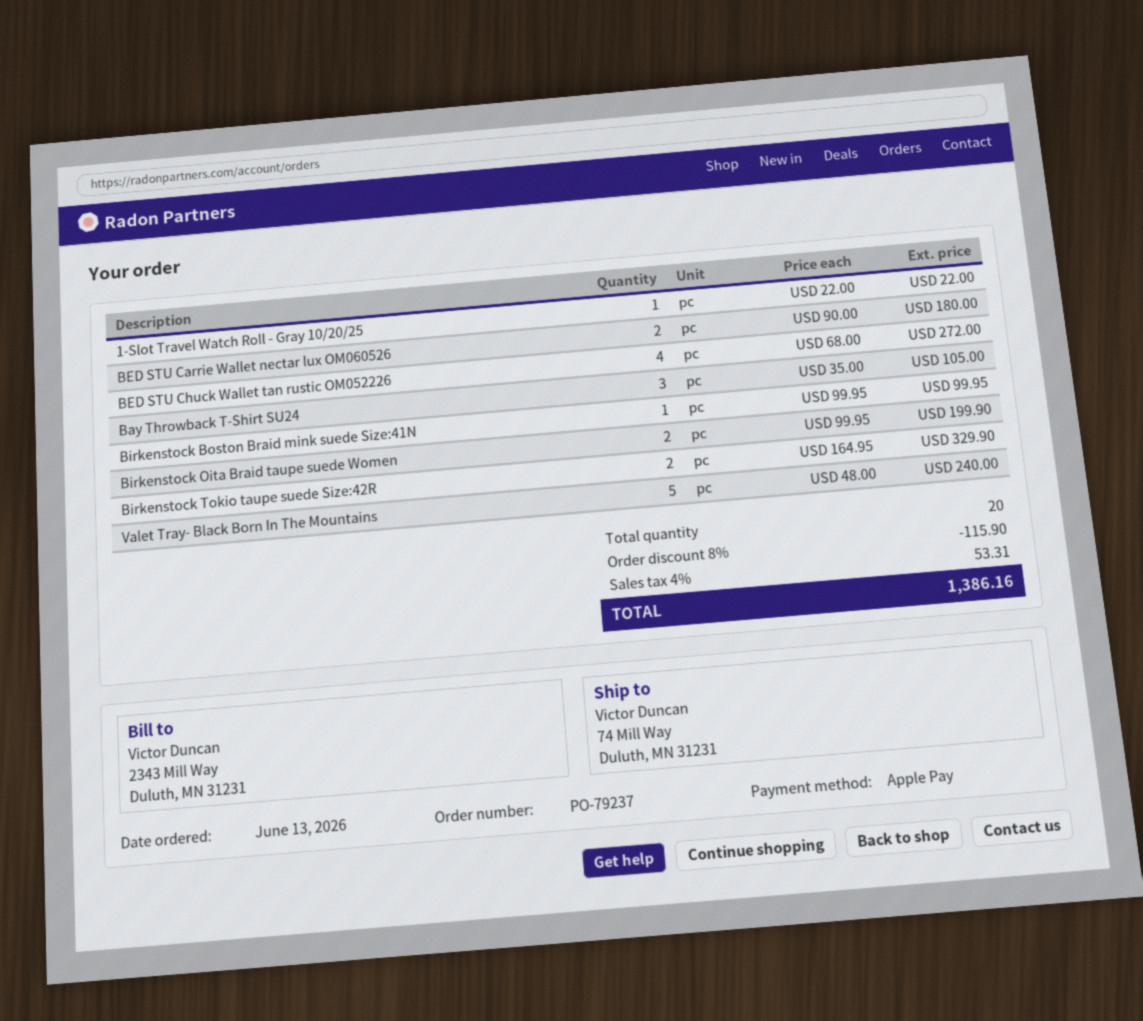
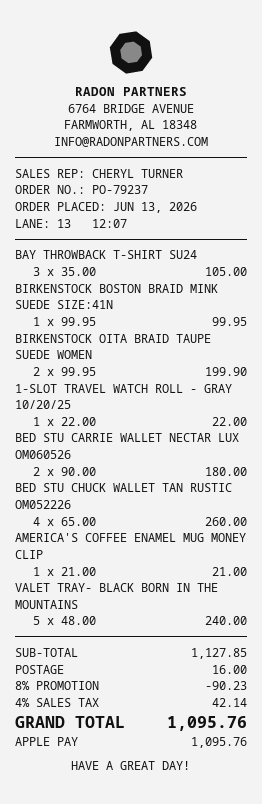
BED STU Chuck Wallet tan rustic OM052226: 4 x 68.00 = 272.00 -> 4 x 65.00 = 260.00
Birkenstock Tokio taupe suede Size:42R: 2 x 164.95 = 329.90 -> none
AMERICA'S COFFEE ENAMEL MUG MONEY CLIP: none -> 1 x 21.00 = 21.00
discount: 8% = 115.90 -> 8% = 90.23
shipping: none -> 16.00
tax: 4% = 53.31 -> 4% = 42.14
total: 1386.16 -> 1095.76

